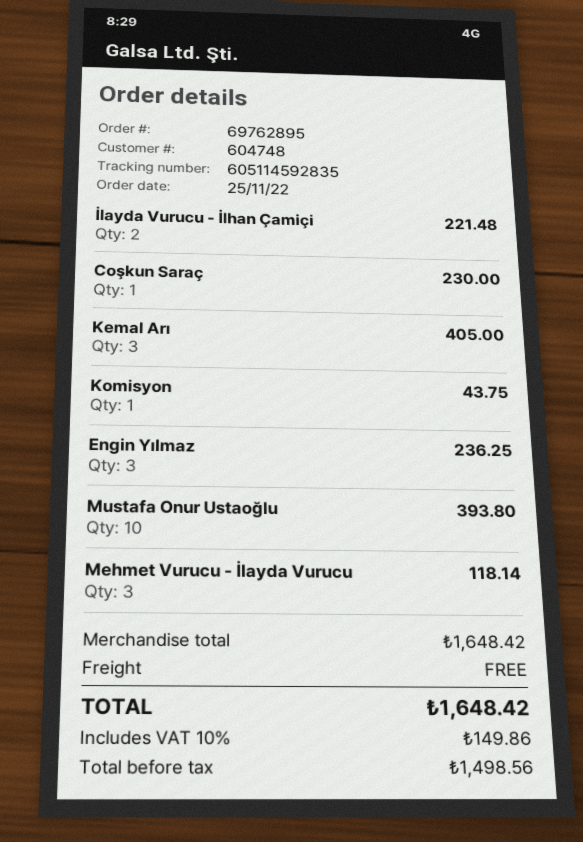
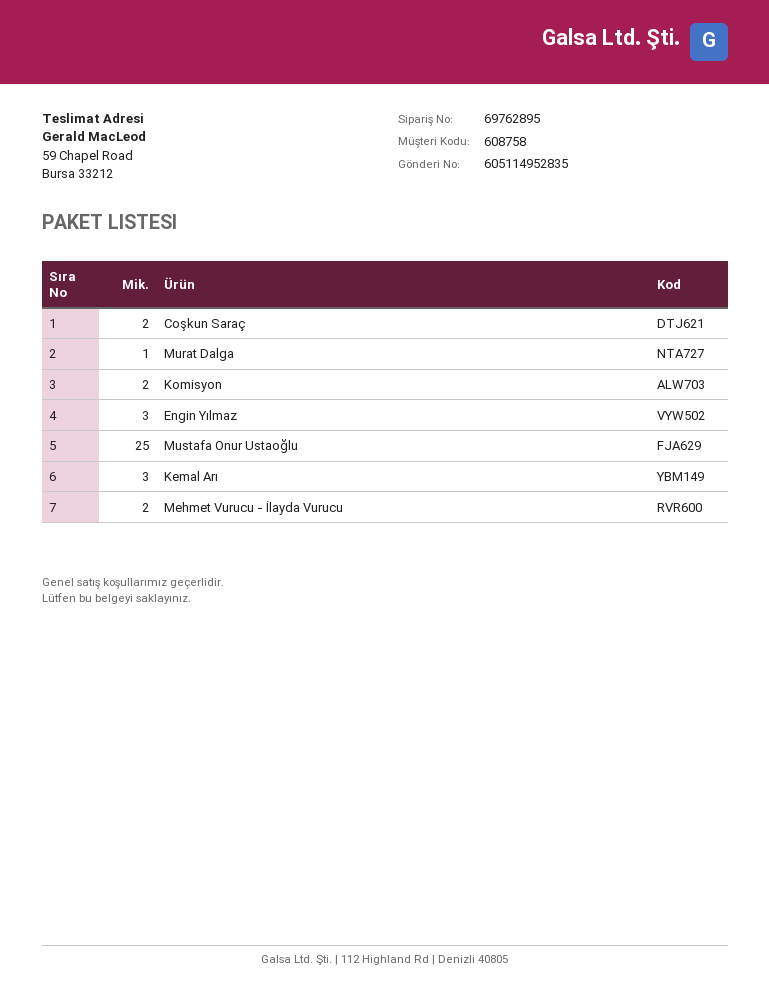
customer number: 604748 -> 608758
tracking number: 605114592835 -> 605114952835
İlayda Vurucu - İlhan Çamiçi: 2 -> none
Coşkun Saraç: 1 -> 2
Komisyon: 1 -> 2
Mustafa Onur Ustaoğlu: 10 -> 25
Mehmet Vurucu - İlayda Vurucu: 3 -> 2
Murat Dalga: none -> 1

